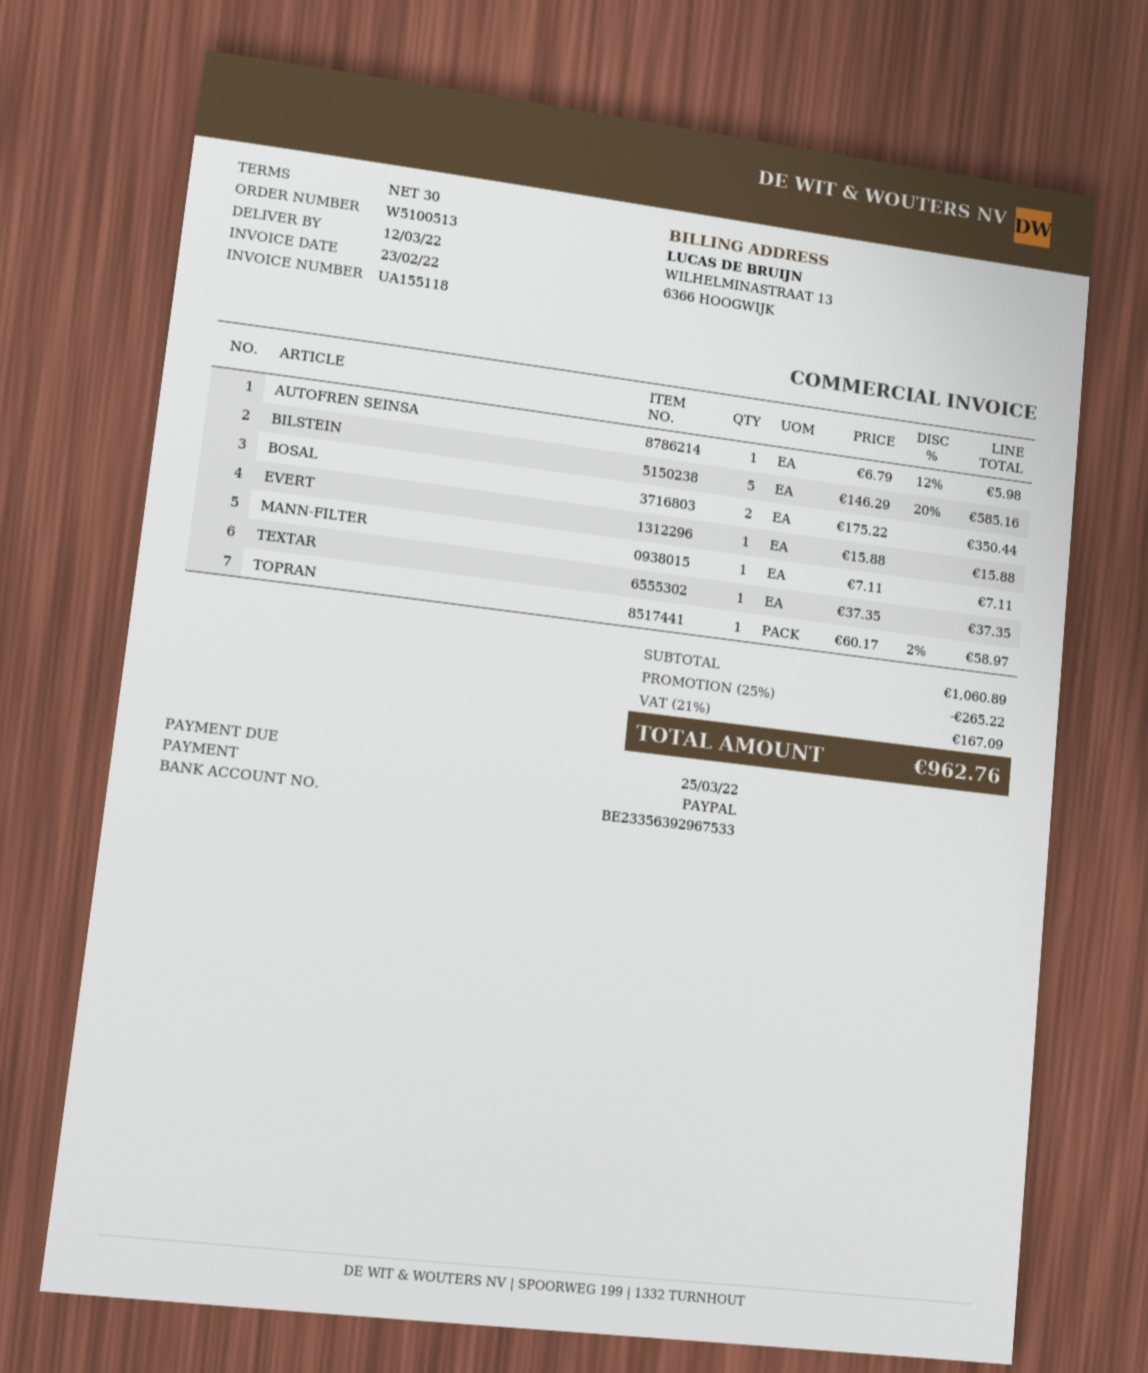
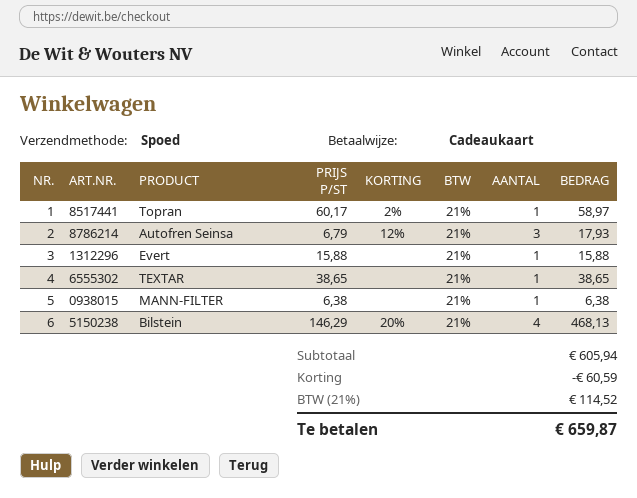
payment method: PayPal -> gift card
AUTOFREN SEINSA: 1 x 6.79 - 12% = 5.98 -> 3 x 6.79 - 12% = 17.93
BILSTEIN: 5 x 146.29 - 20% = 585.16 -> 4 x 146.29 - 20% = 468.13
BOSAL: 2 x 175.22 = 350.44 -> none
MANN-FILTER: 1 x 7.11 = 7.11 -> 1 x 6.38 = 6.38
TEXTAR: 1 x 37.35 = 37.35 -> 1 x 38.65 = 38.65
subtotal: 1060.89 -> 605.94
discount: 265.22 -> 60.59
tax: 21% = 167.09 -> 21% = 114.52
total: 962.76 -> 659.87

